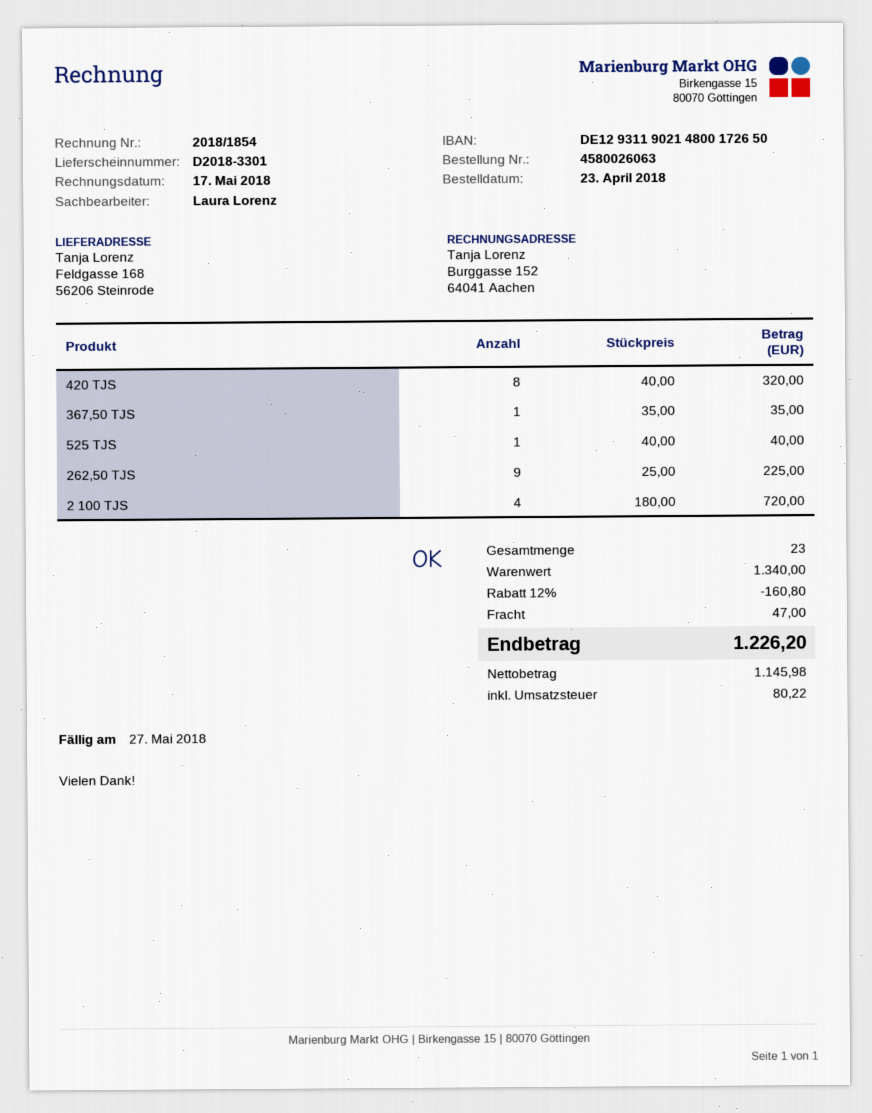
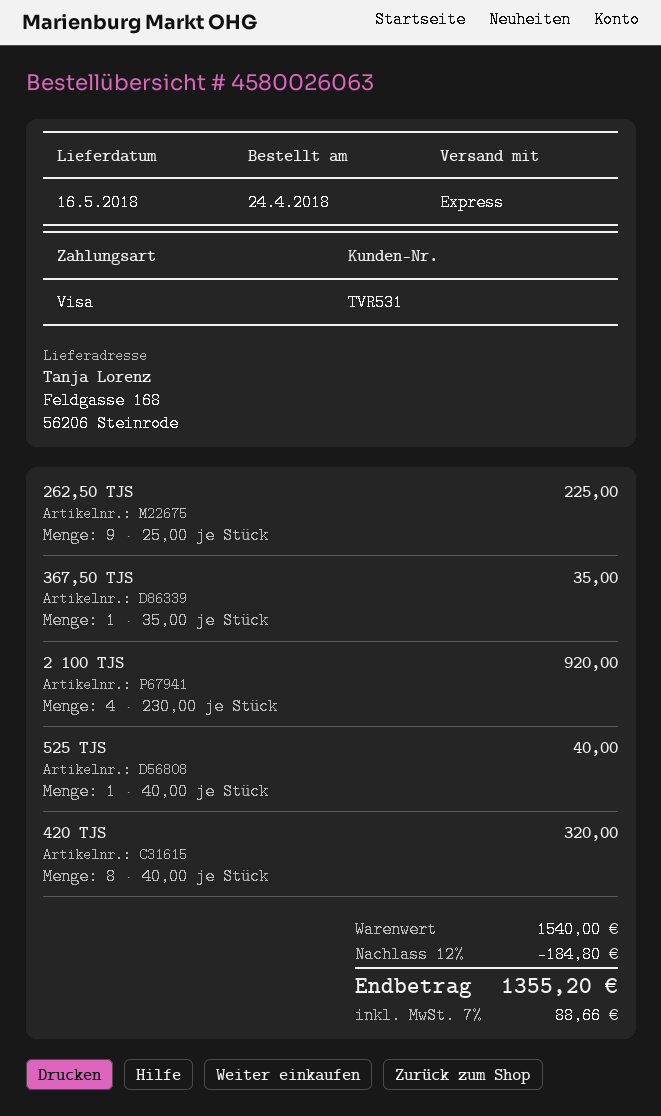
order date: 2018-04-23 -> 2018-04-24
2 100 TJS: 4 x 180.00 = 720.00 -> 4 x 230.00 = 920.00
subtotal: 1340.00 -> 1540.00
discount: 12% = 160.80 -> 12% = 184.80
shipping: 47.00 -> none
tax: 80.22 -> 88.66
total: 1226.20 -> 1355.20

